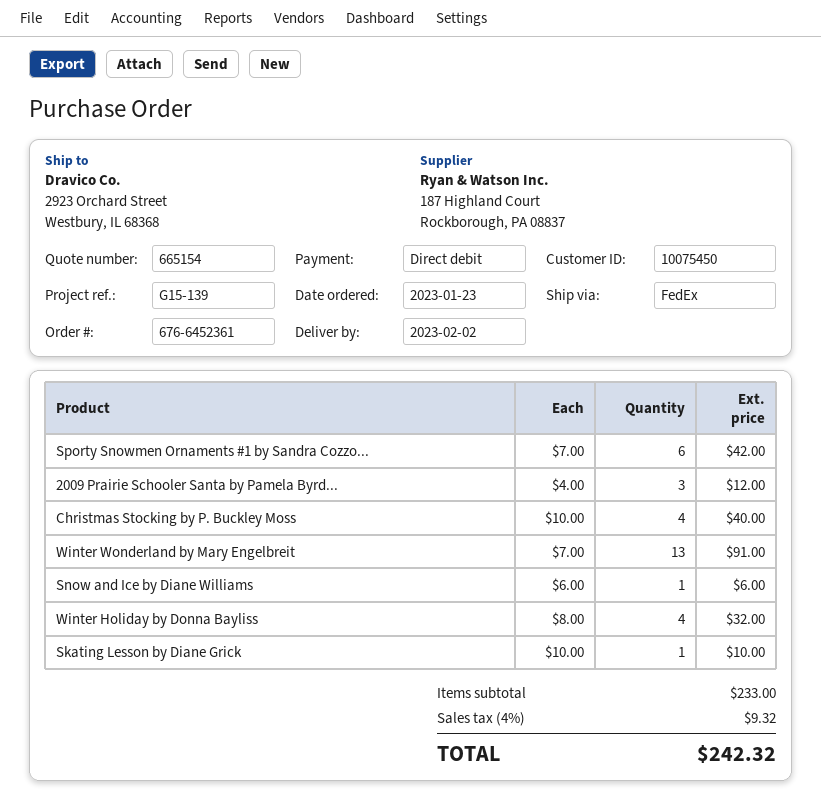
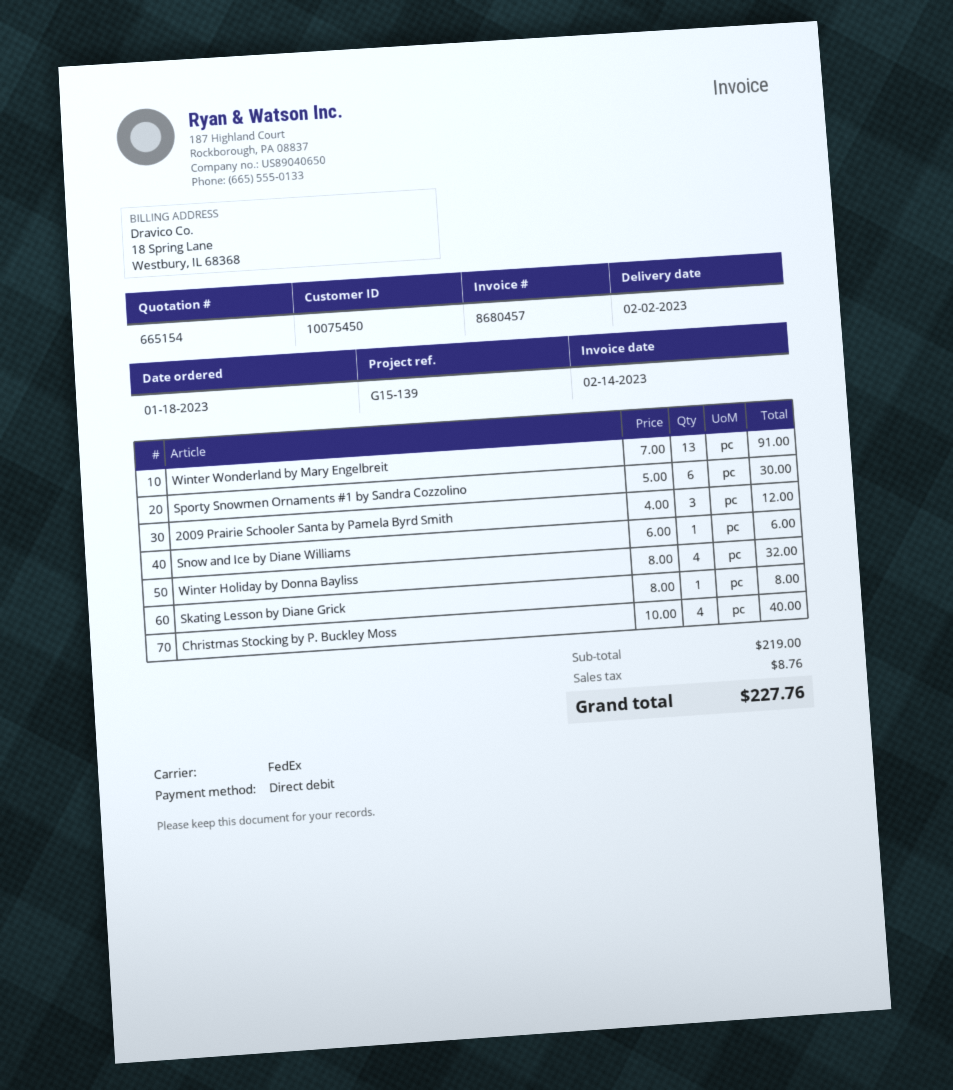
order date: 2023-01-23 -> 2023-01-18
Sporty Snowmen Ornaments #1 by Sandra Cozzo...: 6 x 7.00 = 42.00 -> 6 x 5.00 = 30.00
Skating Lesson by Diane Grick: 1 x 10.00 = 10.00 -> 1 x 8.00 = 8.00
subtotal: 233.00 -> 219.00
tax: 9.32 -> 8.76
total: 242.32 -> 227.76

